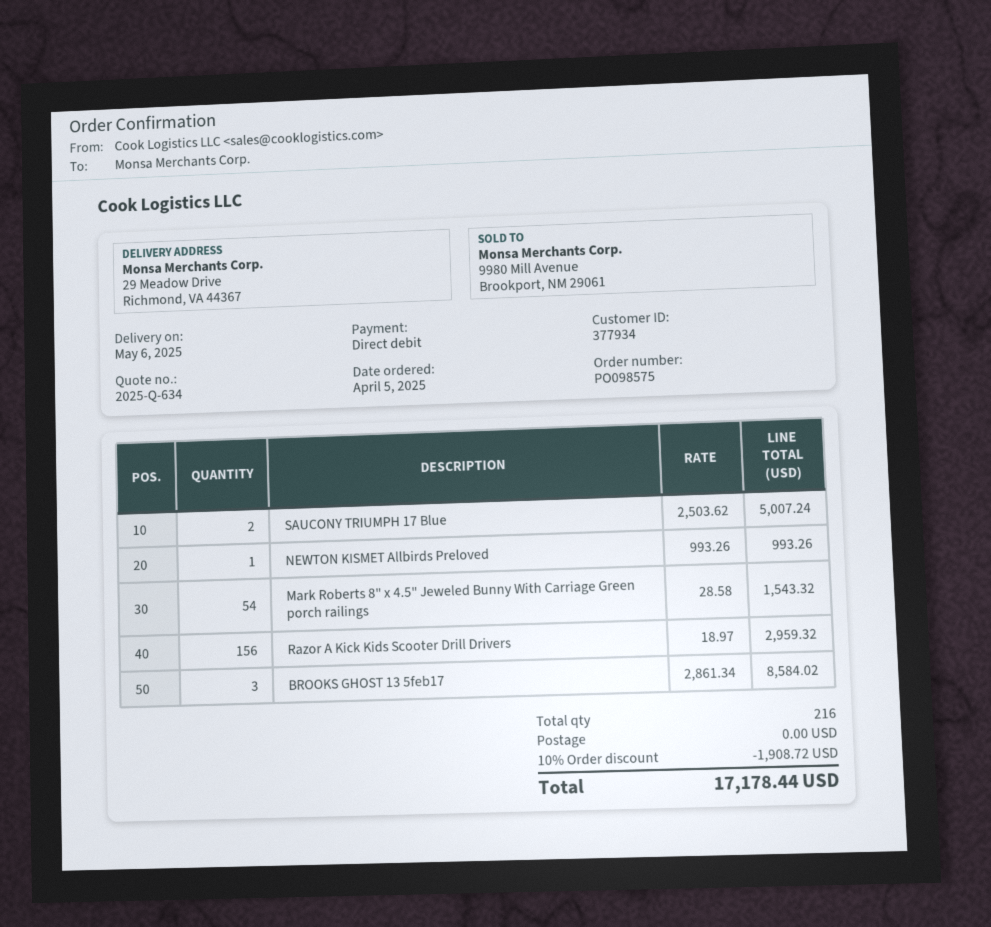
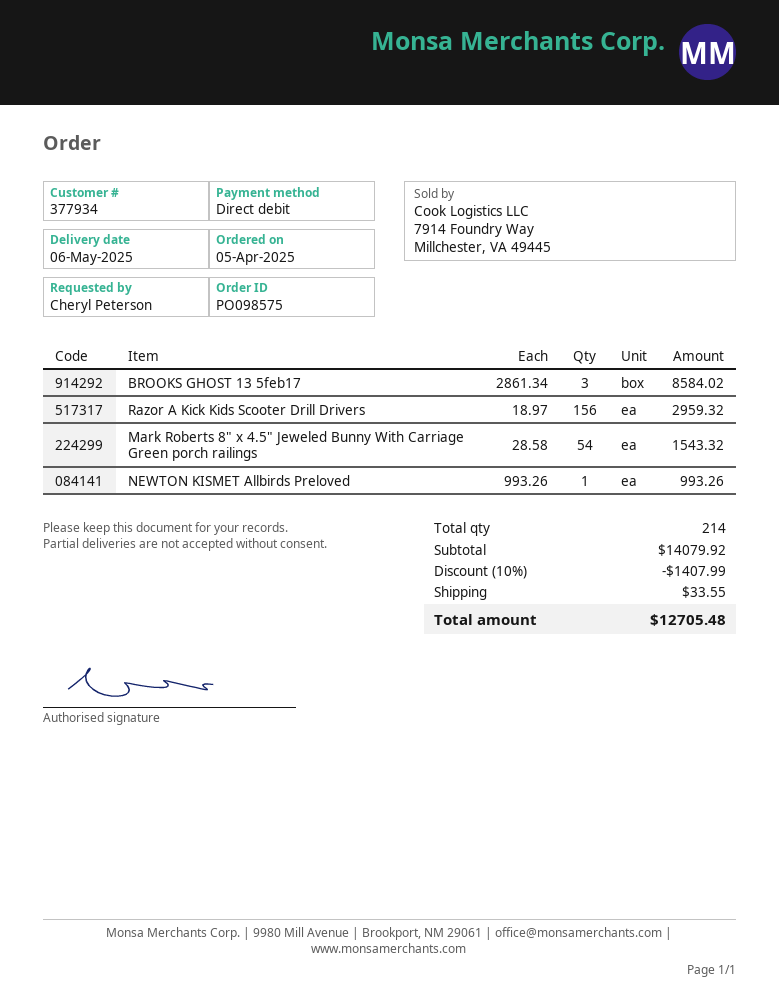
SAUCONY TRIUMPH 17 Blue: 2 x 2503.62 = 5007.24 -> none
total quantity: 216 -> 214
discount: 10% = 1908.72 -> 10% = 1407.99
shipping: 0.00 -> 33.55
total: 17178.44 -> 12705.48

